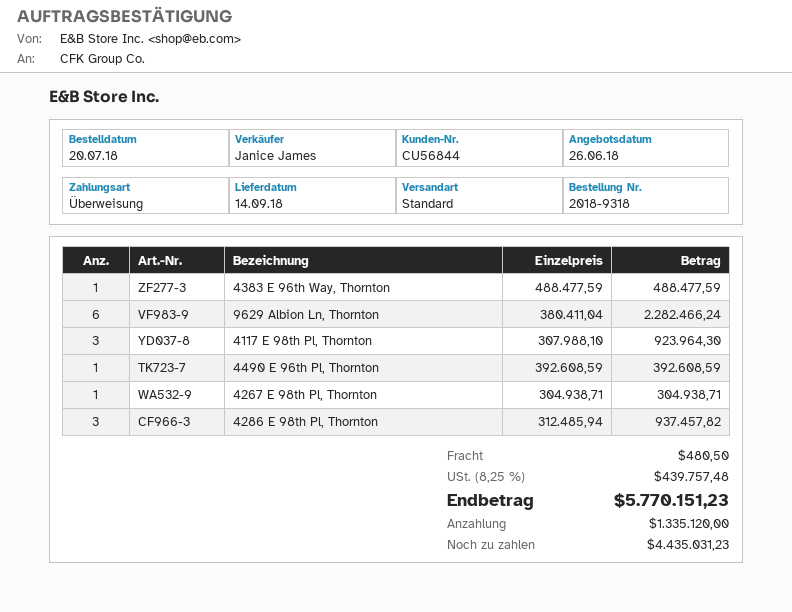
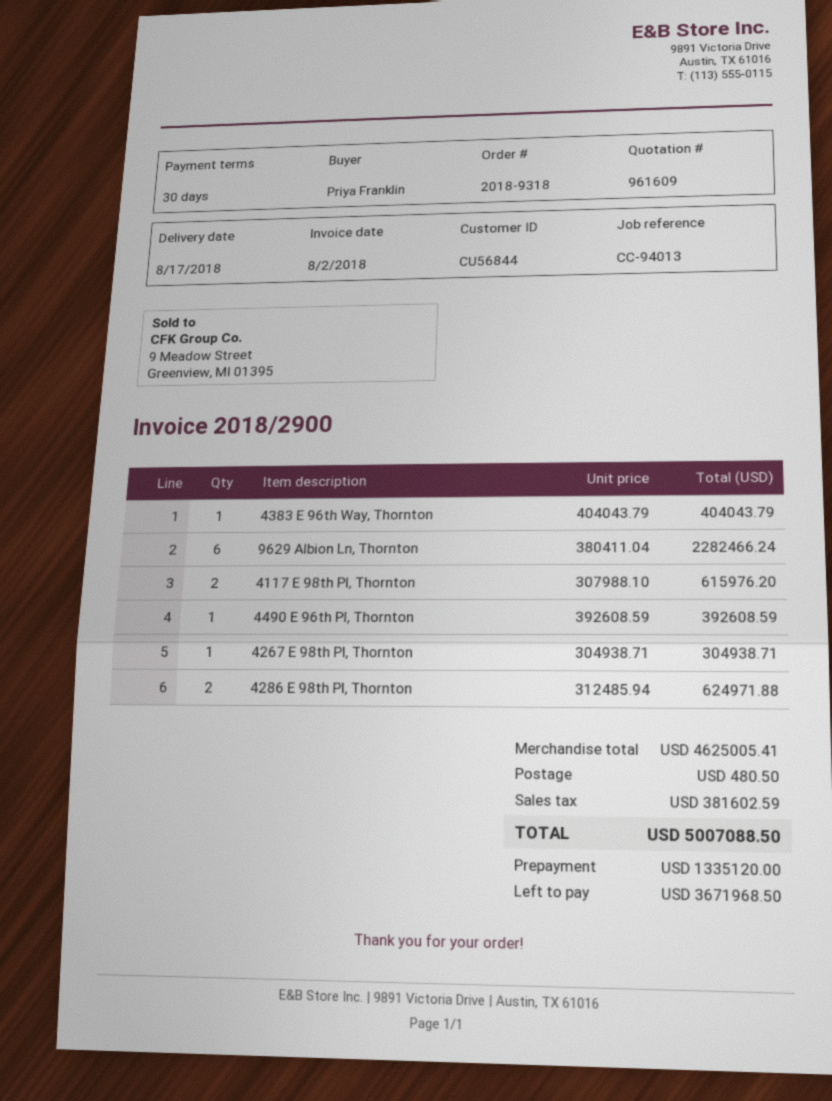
delivery date: 2018-09-14 -> 2018-08-17
4383 E 96th Way, Thornton: 1 x 488477.59 = 488477.59 -> 1 x 404043.79 = 404043.79
4117 E 98th Pl, Thornton: 3 x 307988.10 = 923964.30 -> 2 x 307988.10 = 615976.20
4286 E 98th Pl, Thornton: 3 x 312485.94 = 937457.82 -> 2 x 312485.94 = 624971.88
tax: 439757.48 -> 381602.59
total: 5770151.23 -> 5007088.50
balance: 4435031.23 -> 3671968.50

